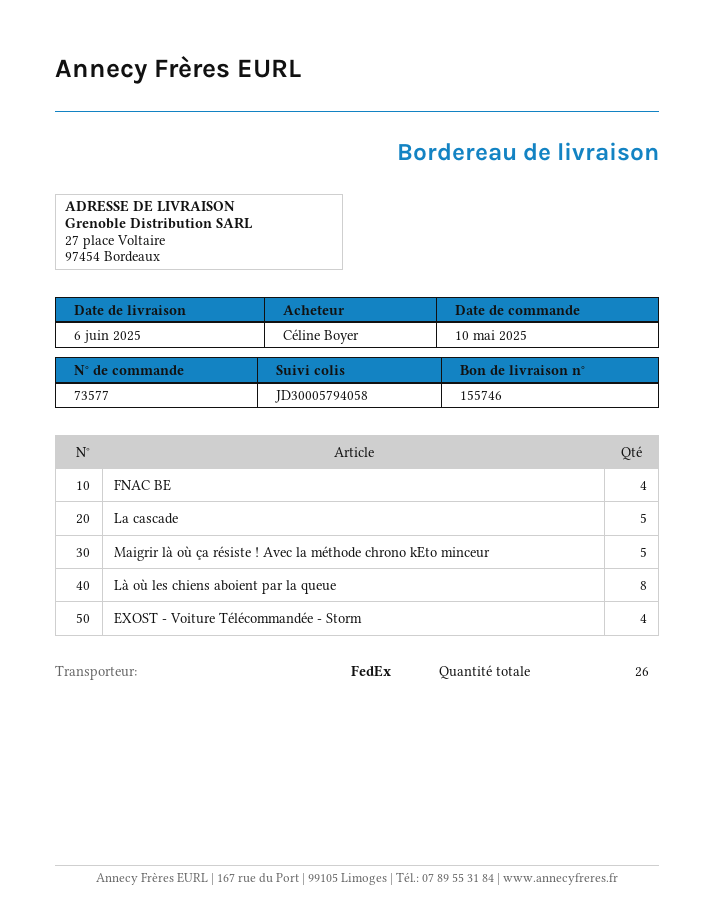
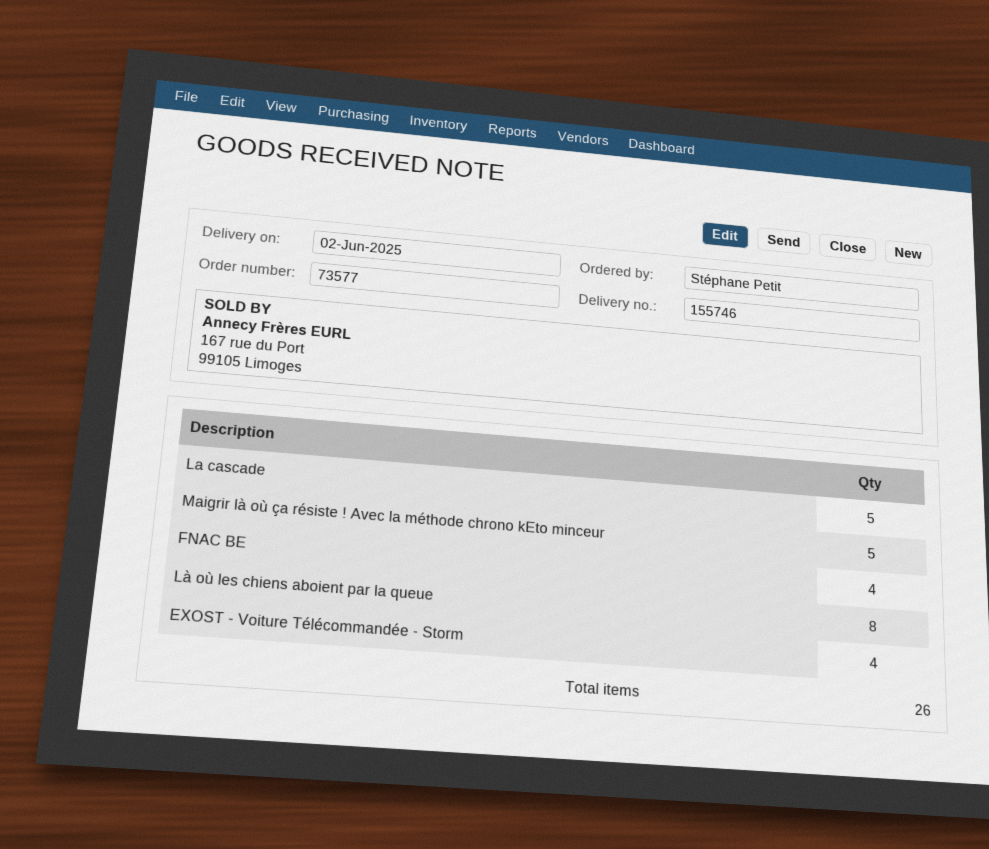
delivery date: 2025-06-06 -> 2025-06-02
ordered by: Céline Boyer -> Stéphane Petit

